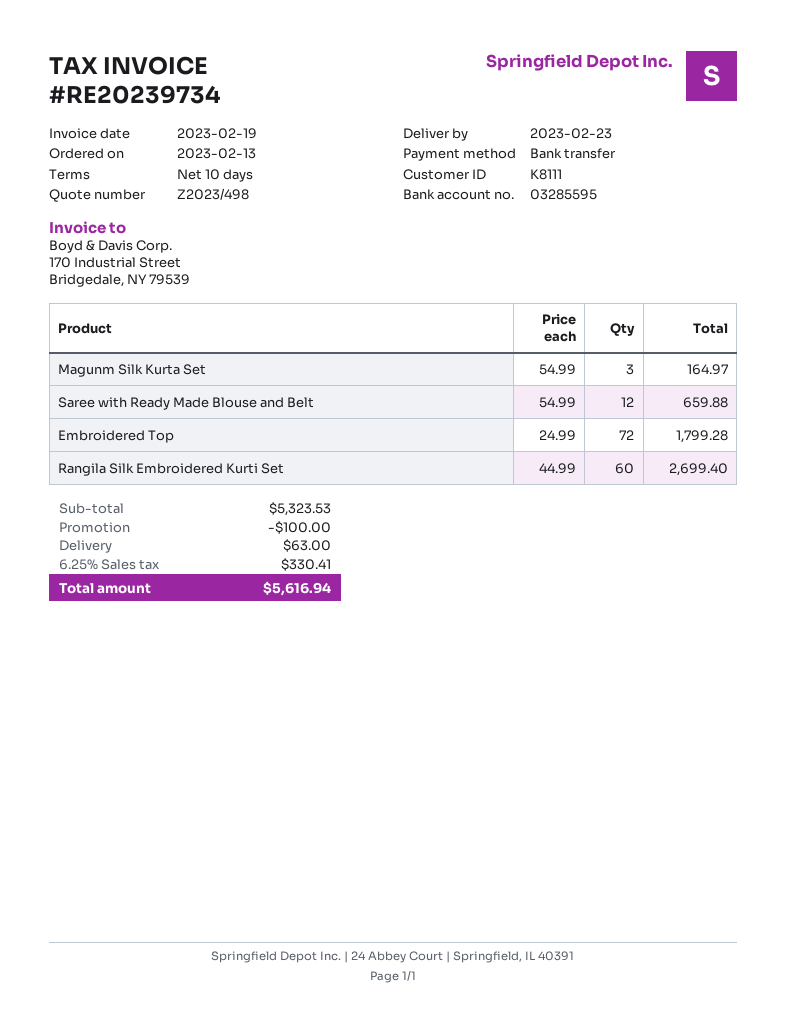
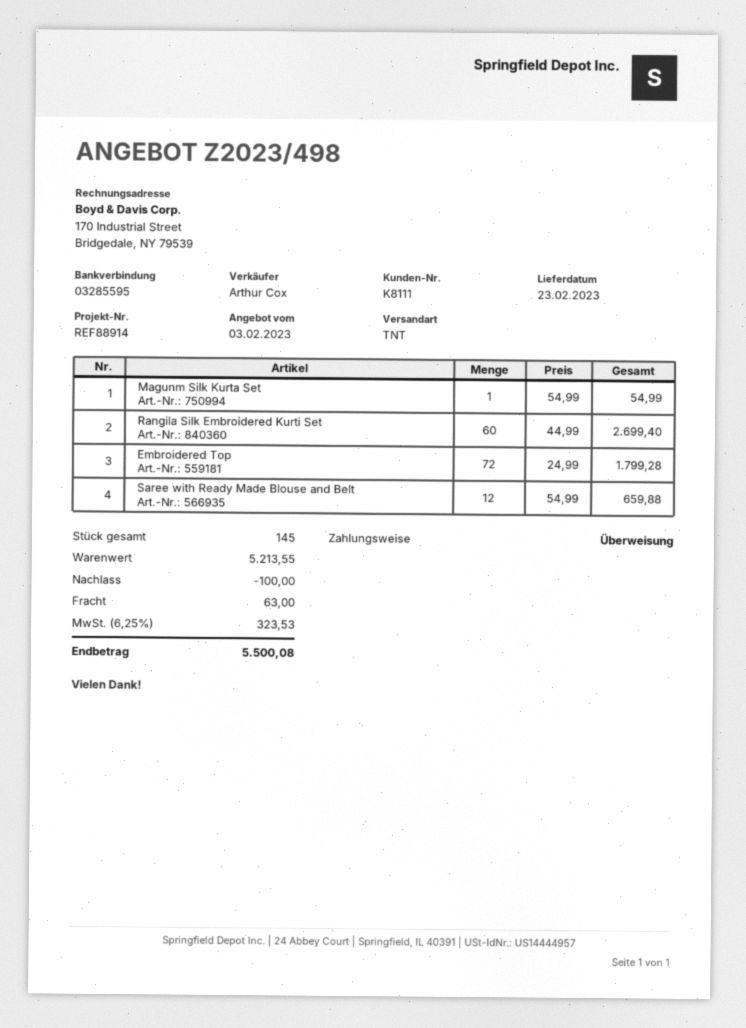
Magunm Silk Kurta Set: 3 x 54.99 = 164.97 -> 1 x 54.99 = 54.99
subtotal: 5323.53 -> 5213.55
tax: 6.25% = 330.41 -> 6.25% = 323.53
total: 5616.94 -> 5500.08

